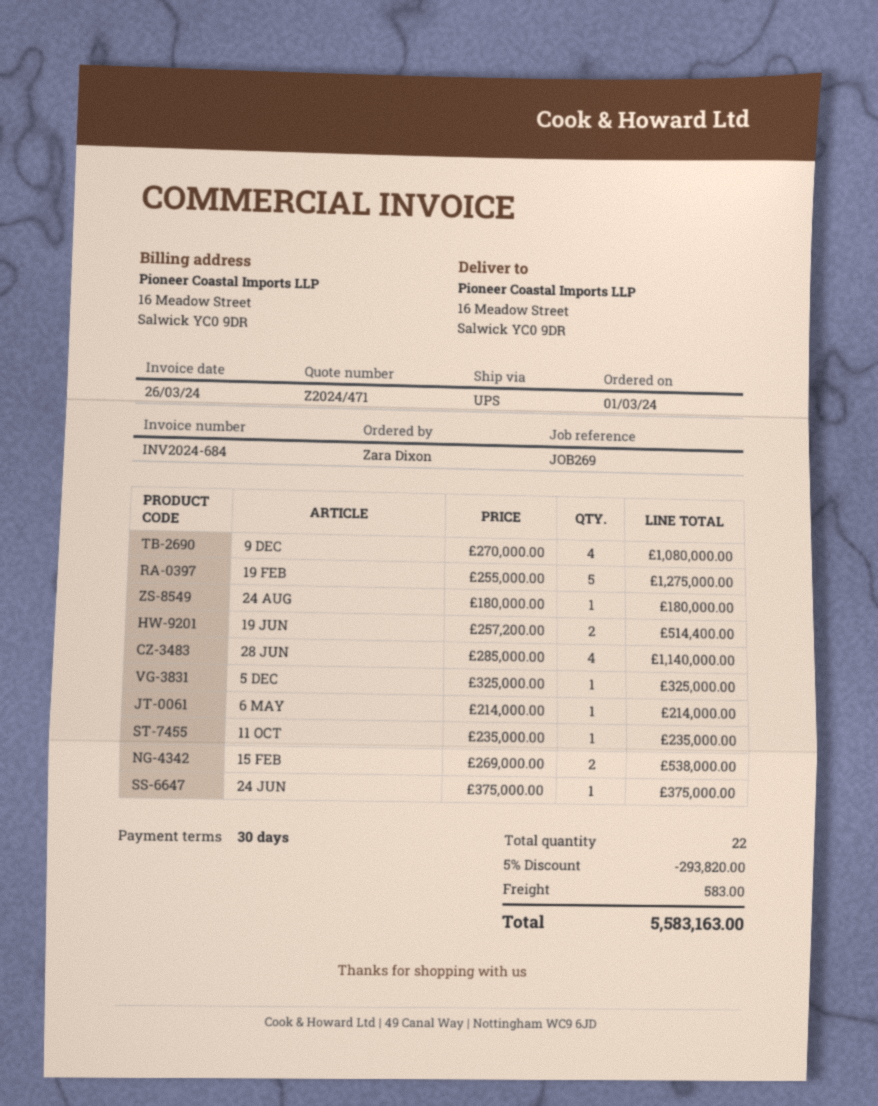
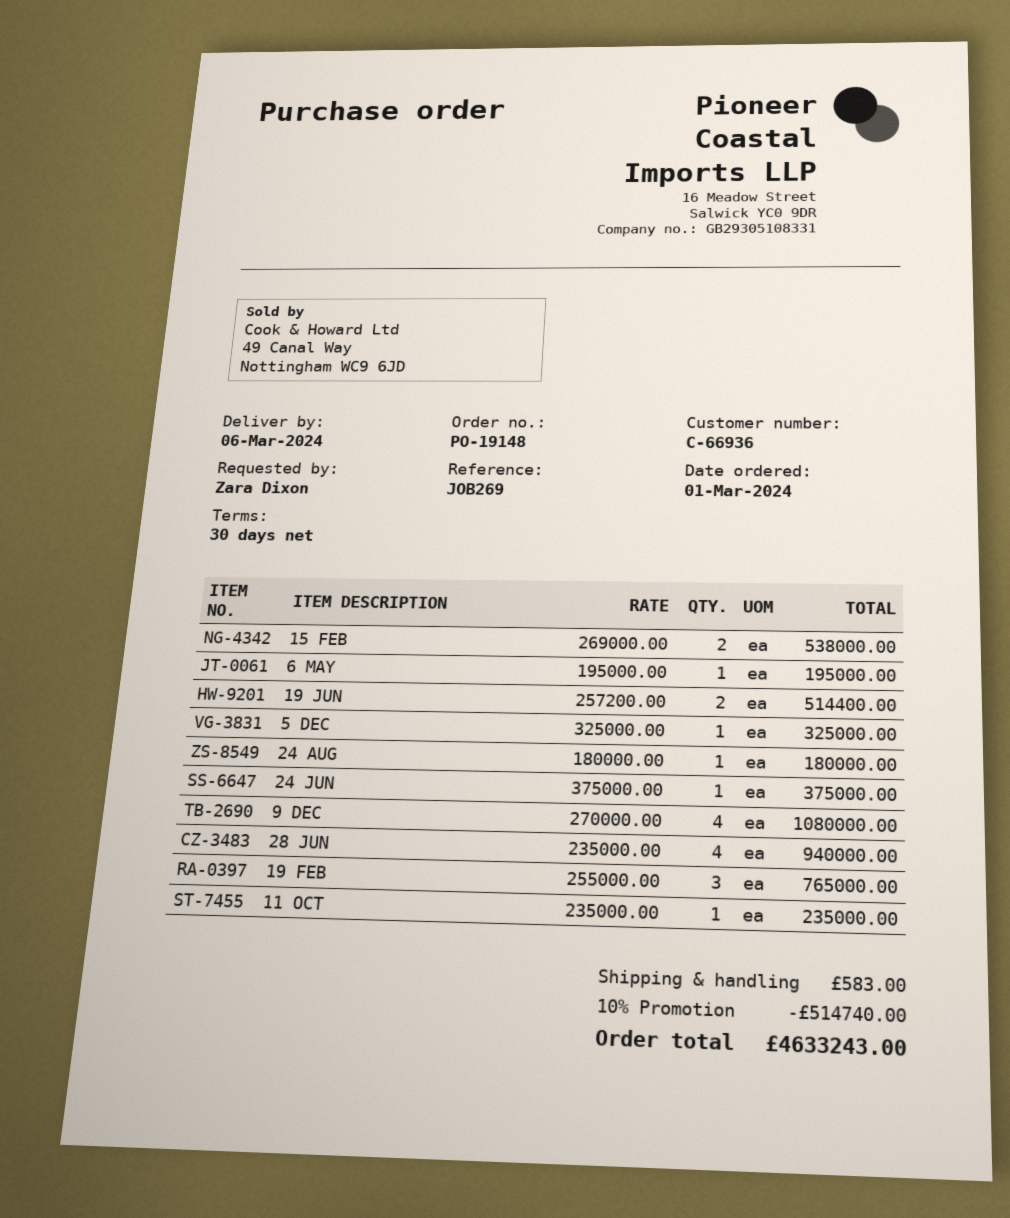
19 FEB: 5 x 255000.00 = 1275000.00 -> 3 x 255000.00 = 765000.00
28 JUN: 4 x 285000.00 = 1140000.00 -> 4 x 235000.00 = 940000.00
6 MAY: 1 x 214000.00 = 214000.00 -> 1 x 195000.00 = 195000.00
discount: 5% = 293820.00 -> 10% = 514740.00
total: 5583163.00 -> 4633243.00

